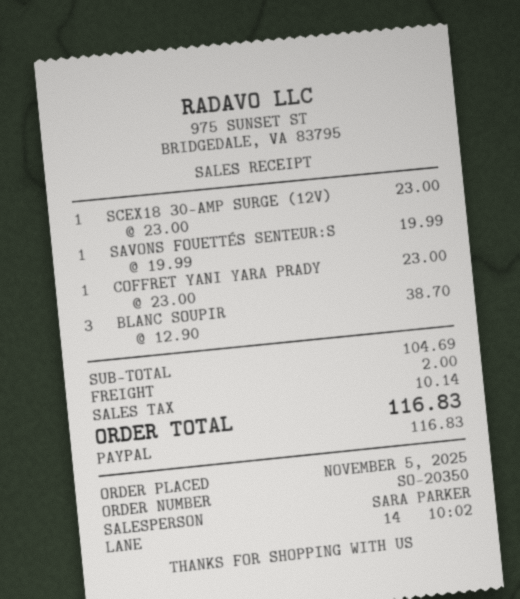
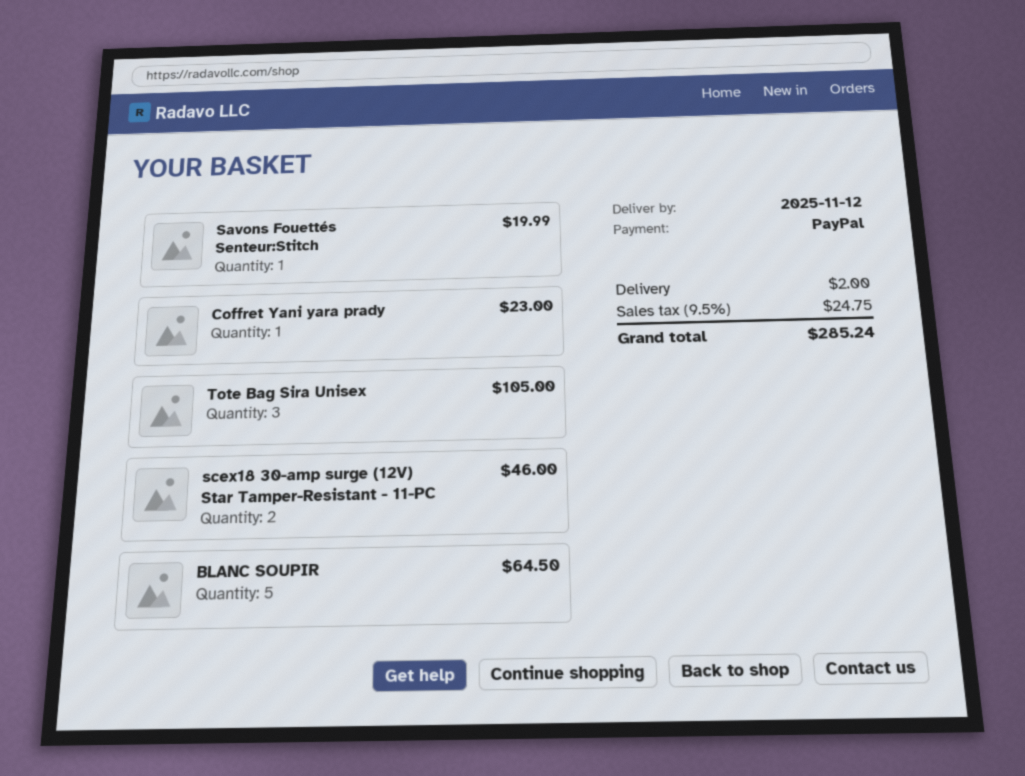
SCEX18 30-AMP SURGE (12V): 1 for 23.00 -> 2 for 46.00
BLANC SOUPIR: 3 for 38.70 -> 5 for 64.50
Tote Bag Sira Unisex: none -> 3 for 105.00
tax: 10.14 -> 24.75
total: 116.83 -> 285.24

